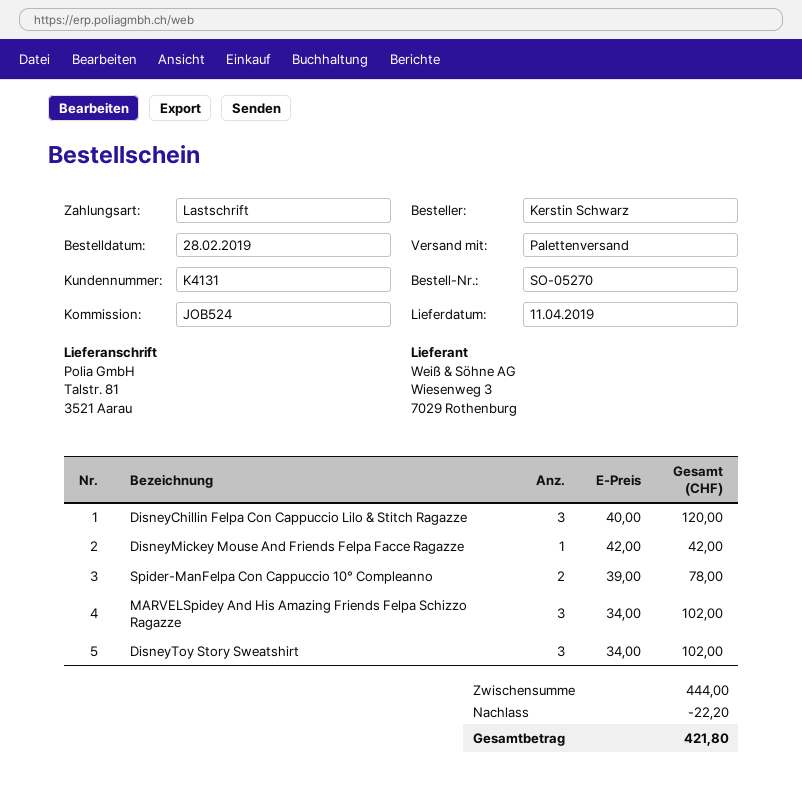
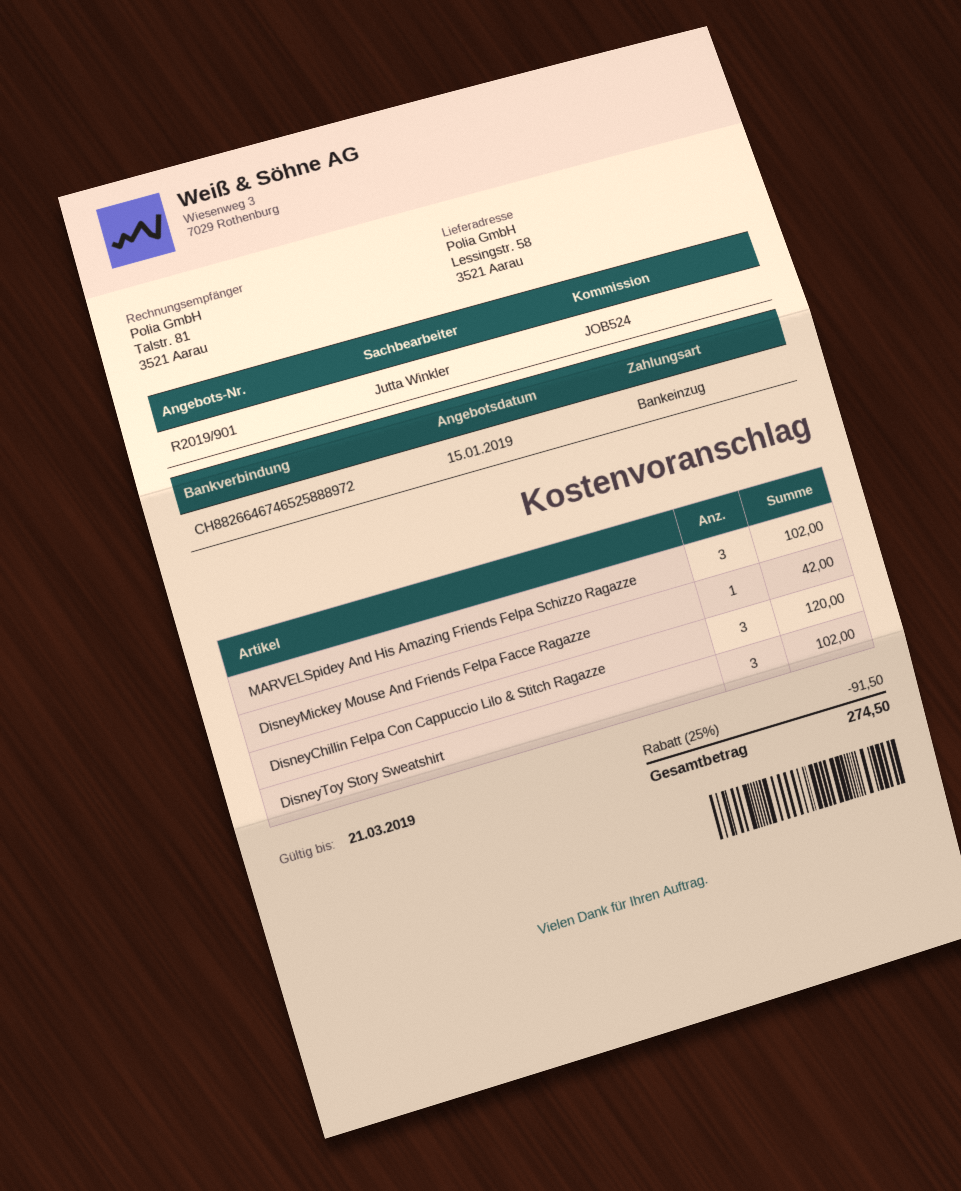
ship to: Talstr. 81, 3521 Aarau -> Lessingstr. 58, 3521 Aarau
Spider-ManFelpa Con Cappuccio 10° Compleanno: 2 for 78.00 -> none
discount: 22.20 -> 91.50
total: 421.80 -> 274.50

